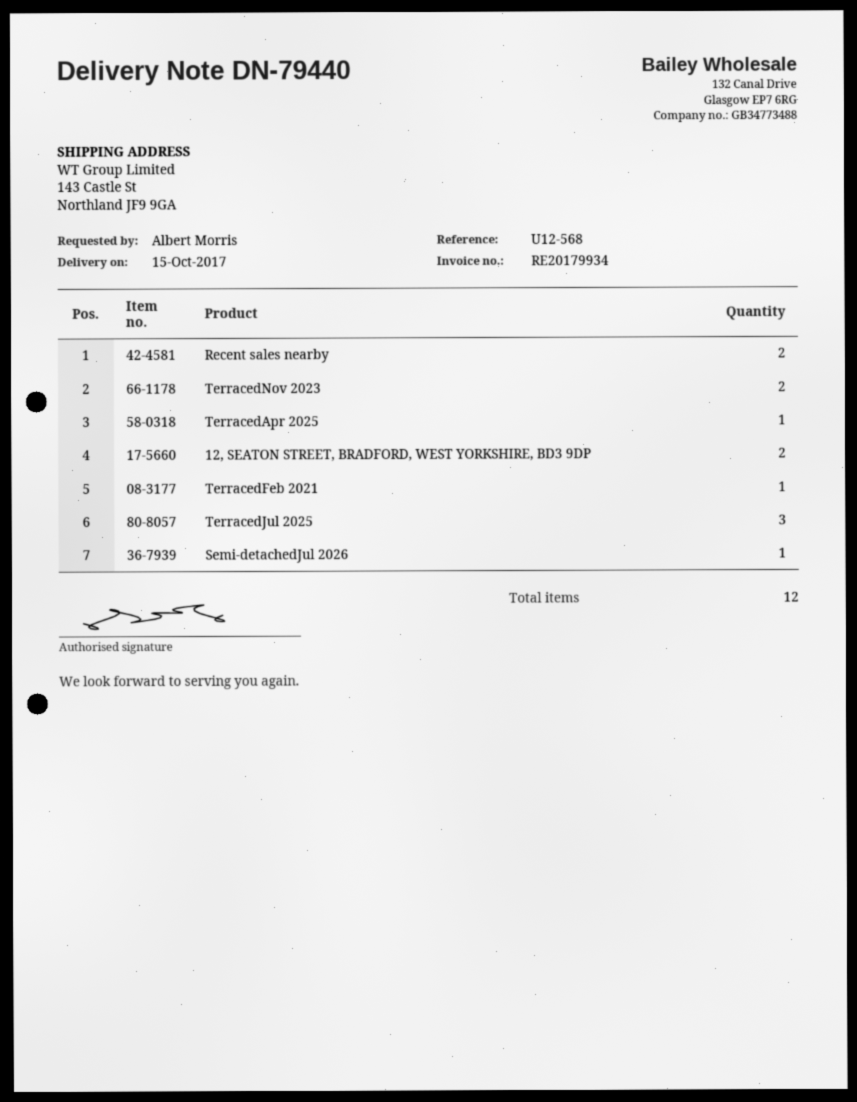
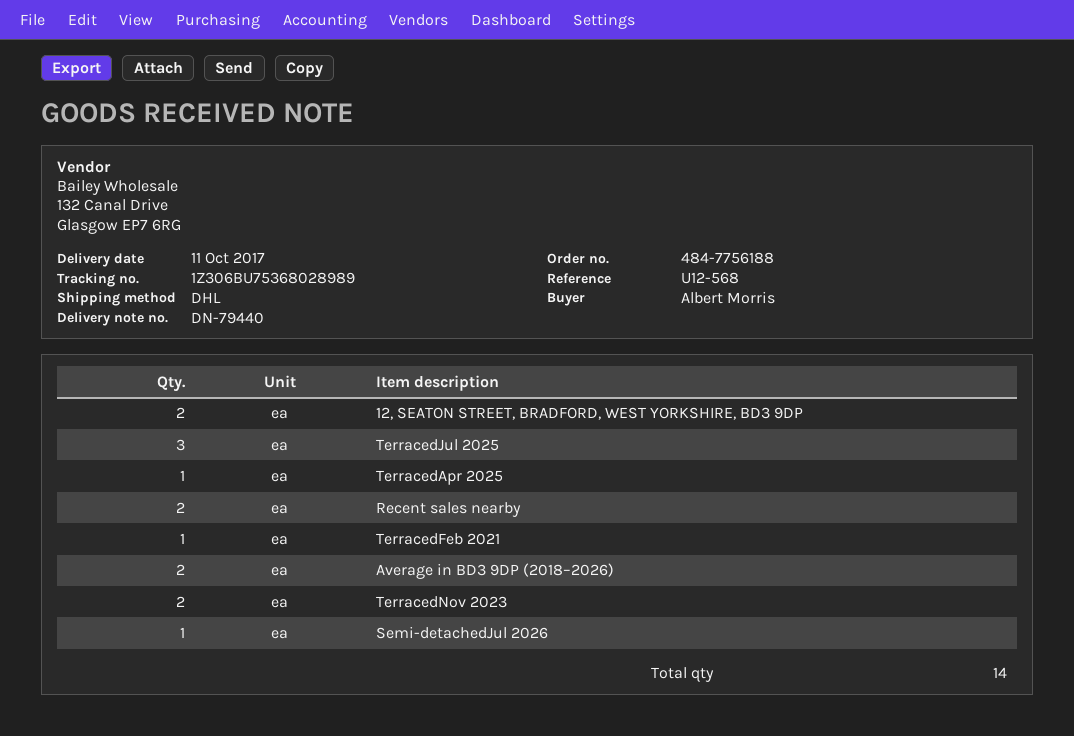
delivery date: 2017-10-15 -> 2017-10-11
Average in BD3 9DP (2018–2026): none -> 2
total quantity: 12 -> 14

